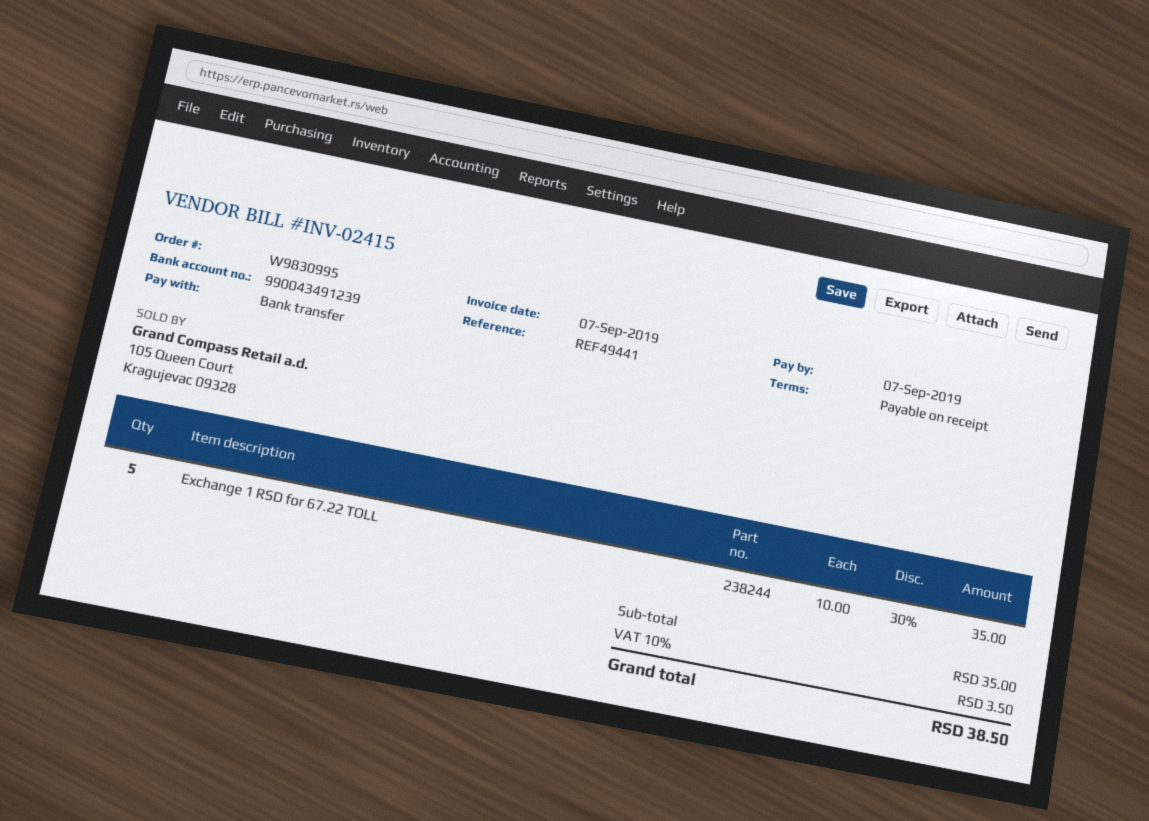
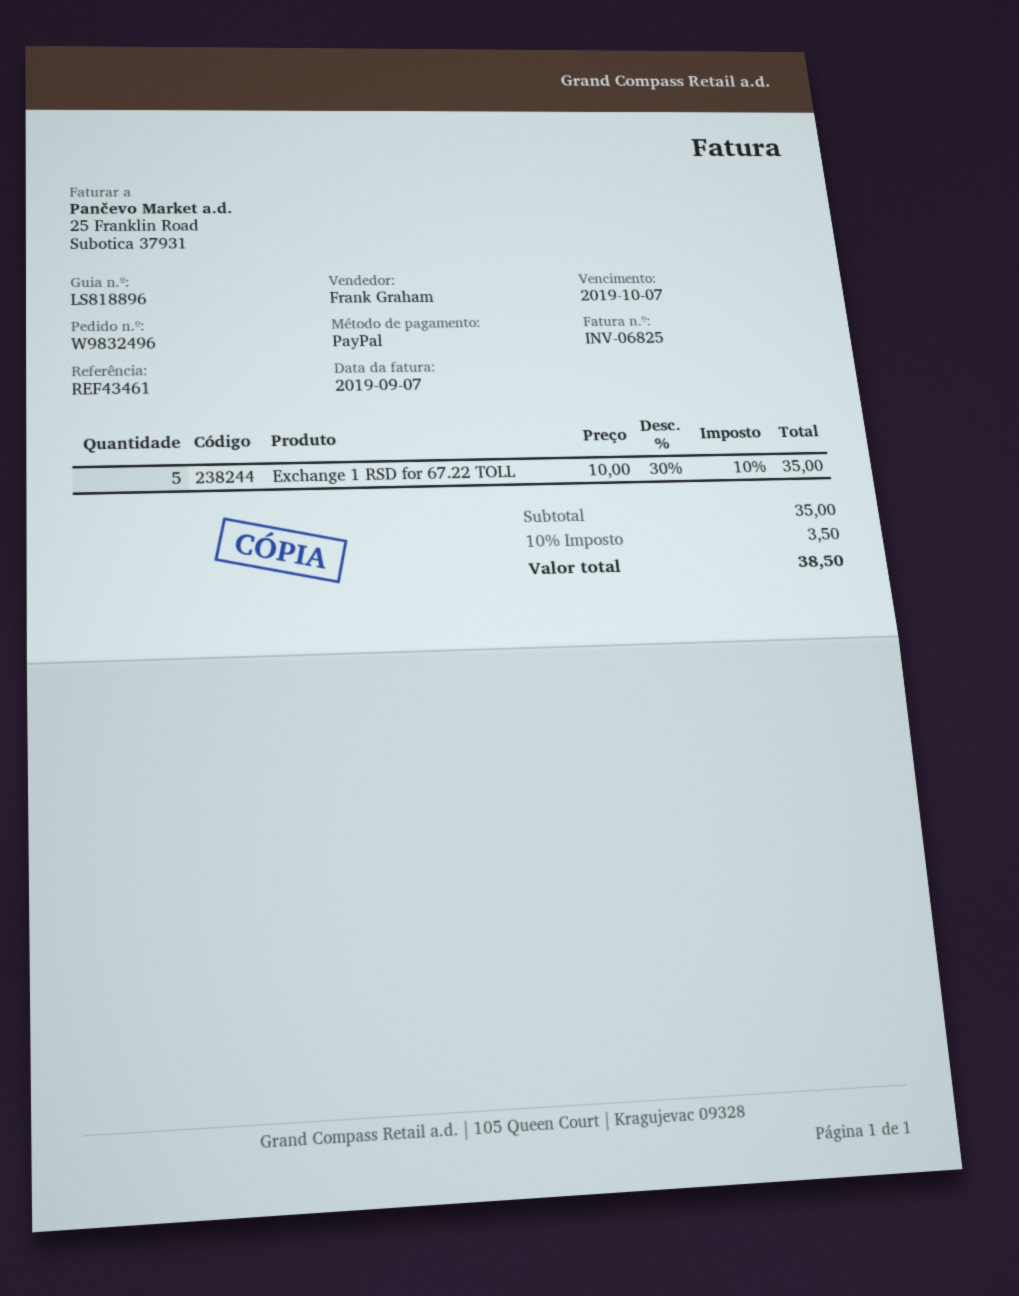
order number: W9830995 -> W9832496
invoice number: INV-02415 -> INV-06825
due date: 2019-09-07 -> 2019-10-07
reference: REF49441 -> REF43461
payment method: bank transfer -> PayPal

